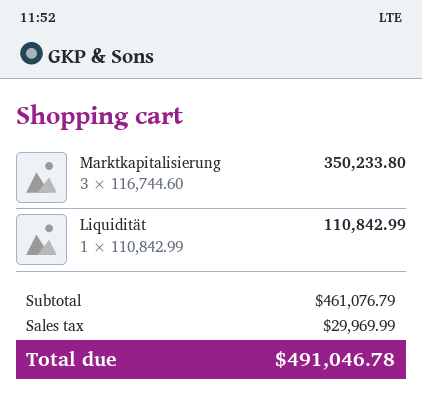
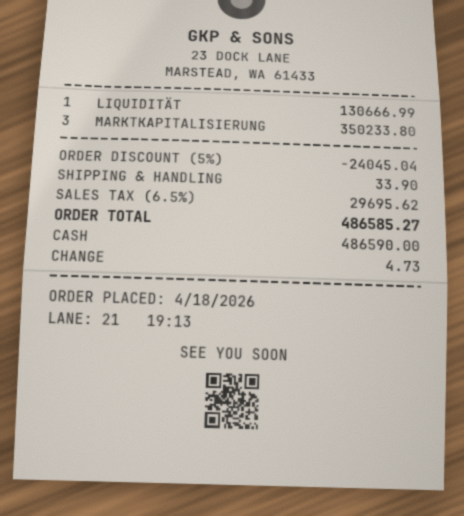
Liquidität: 1 for 110842.99 -> 1 for 130666.99
discount: none -> 5% = 24045.04
shipping: none -> 33.90
tax: 29969.99 -> 29695.62
total: 491046.78 -> 486585.27

